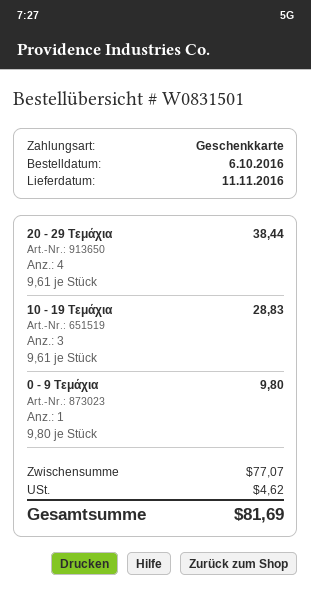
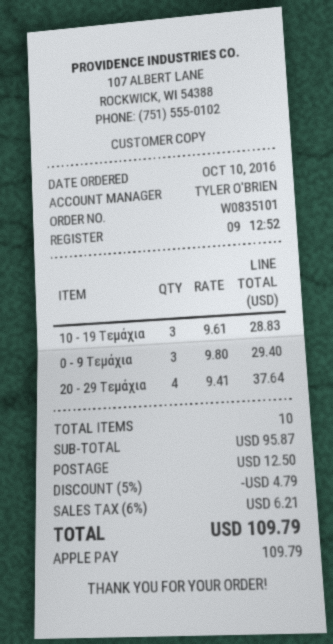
order number: W0831501 -> W0835101
order date: 2016-10-06 -> 2016-10-10
payment method: gift card -> Apple Pay
20 - 29 Τεμάχια: 4 x 9.61 = 38.44 -> 4 x 9.41 = 37.64
0 - 9 Τεμάχια: 1 x 9.80 = 9.80 -> 3 x 9.80 = 29.40
subtotal: 77.07 -> 95.87
discount: none -> 5% = 4.79
shipping: none -> 12.50
tax: 4.62 -> 6.21
total: 81.69 -> 109.79

